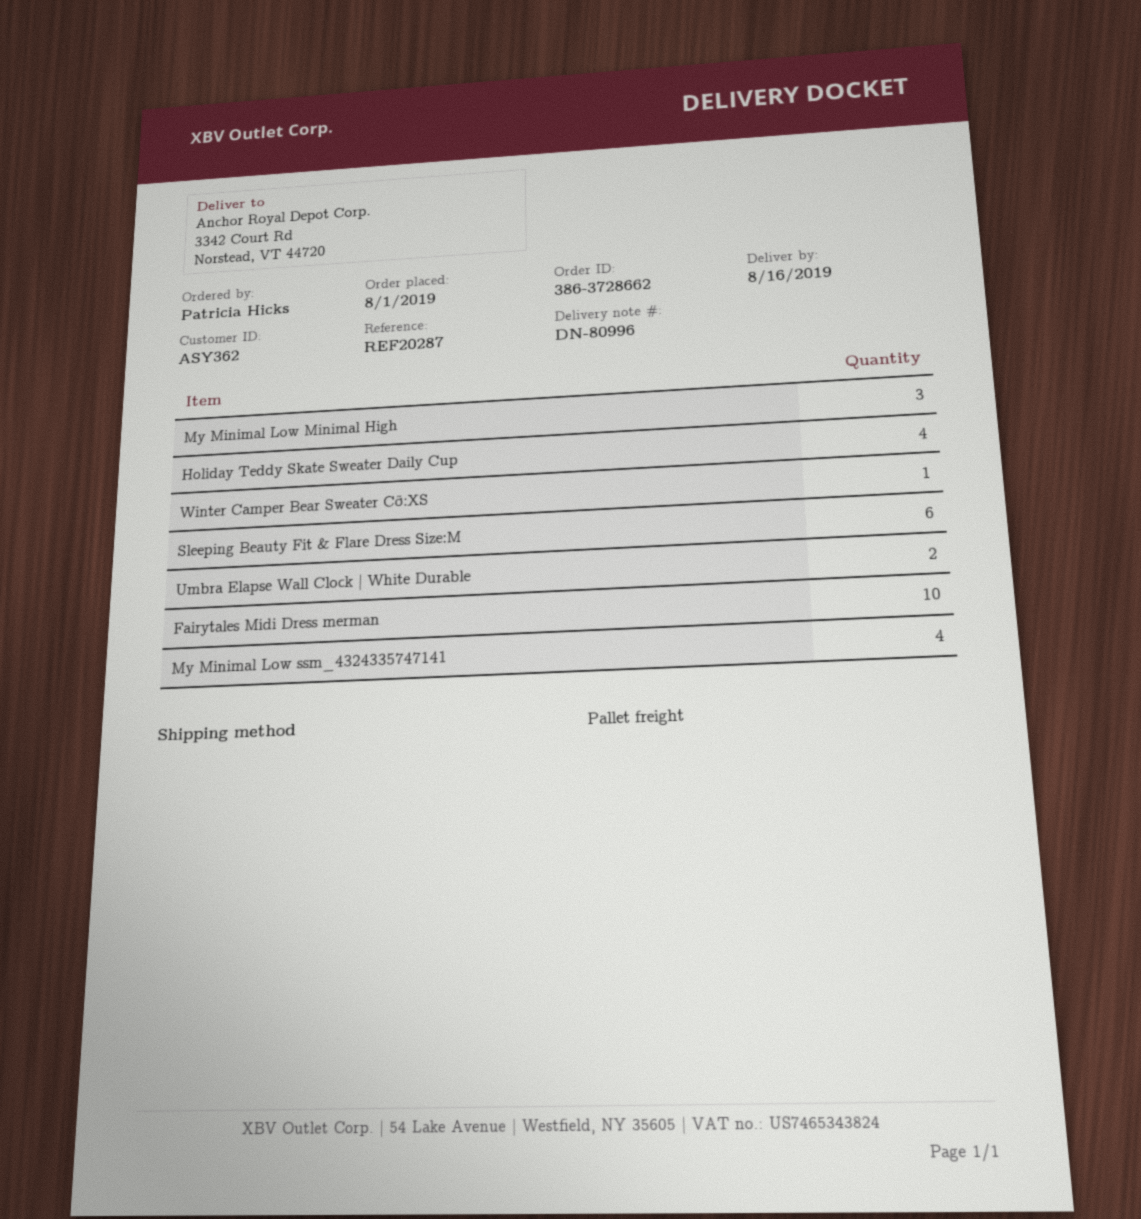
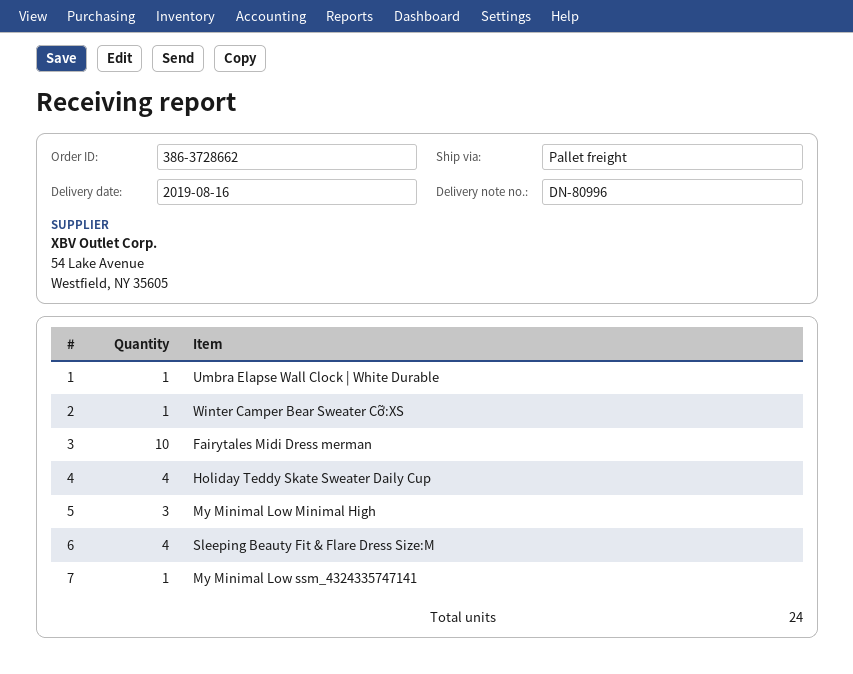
Sleeping Beauty Fit & Flare Dress Size:M: 6 -> 4
Umbra Elapse Wall Clock | White Durable: 2 -> 1
My Minimal Low ssm_4324335747141: 4 -> 1

